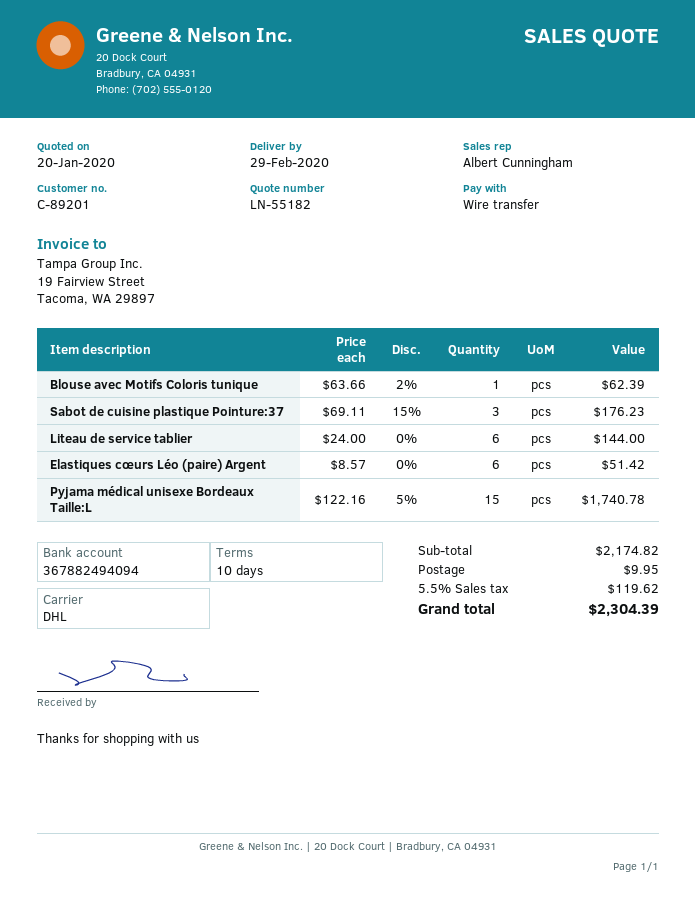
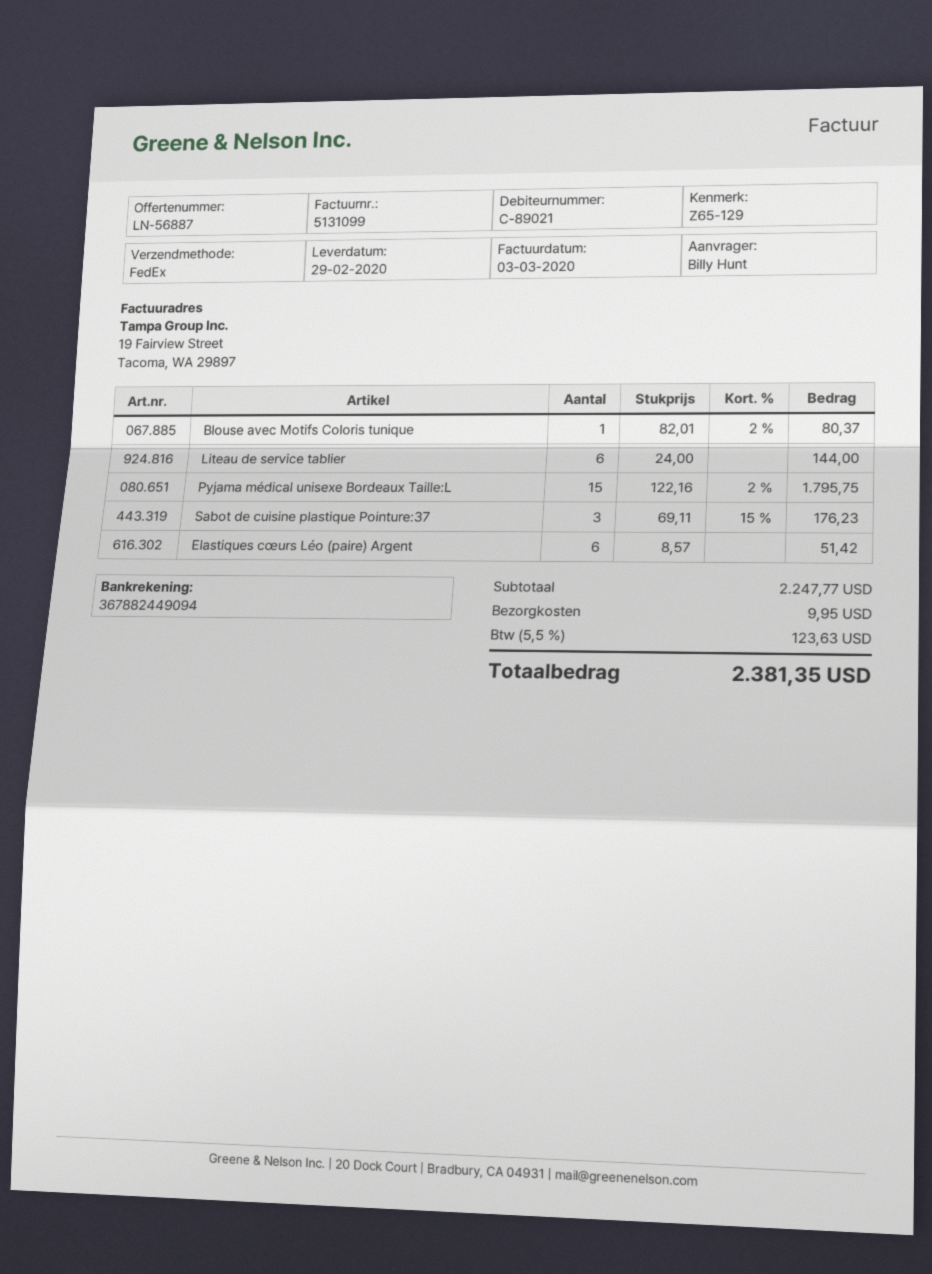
quote number: LN-55182 -> LN-56887
customer number: C-89201 -> C-89021
bank account: 367882494094 -> 367882449094
shipping method: DHL -> FedEx
Blouse avec Motifs Coloris tunique: 1 x 63.66 - 2% = 62.39 -> 1 x 82.01 - 2% = 80.37
Pyjama médical unisexe Bordeaux Taille:L: 15 x 122.16 - 5% = 1740.78 -> 15 x 122.16 - 2% = 1795.75
subtotal: 2174.82 -> 2247.77
tax: 5.5% = 119.62 -> 5.5% = 123.63
total: 2304.39 -> 2381.35

